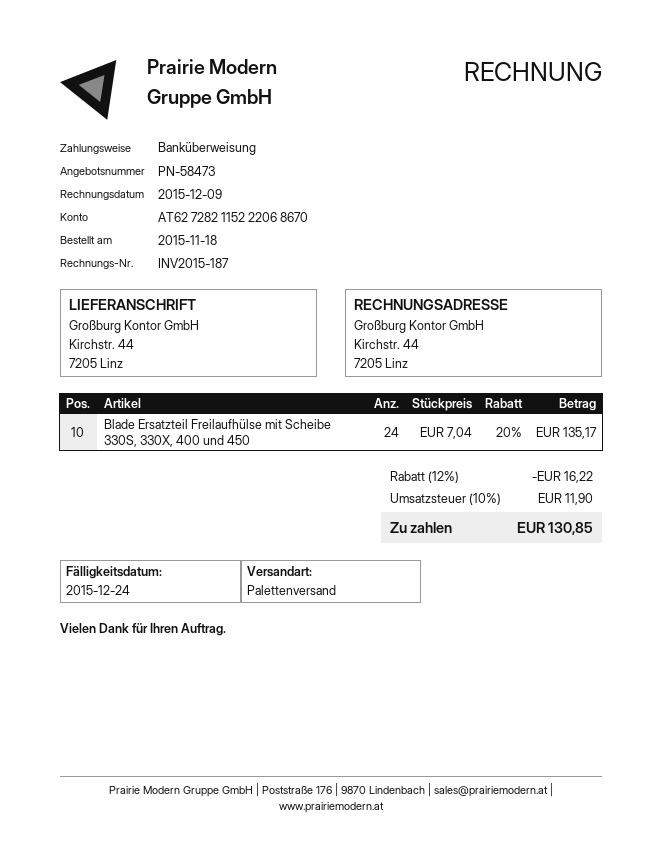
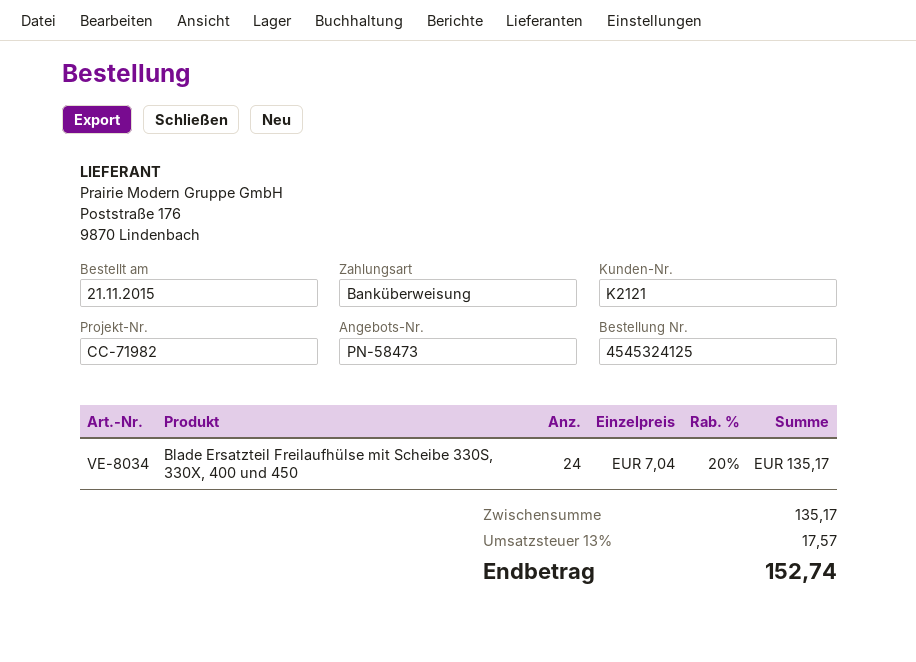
order date: 2015-11-18 -> 2015-11-21
discount: 12% = 16.22 -> none
tax: 10% = 11.90 -> 13% = 17.57
total: 130.85 -> 152.74

